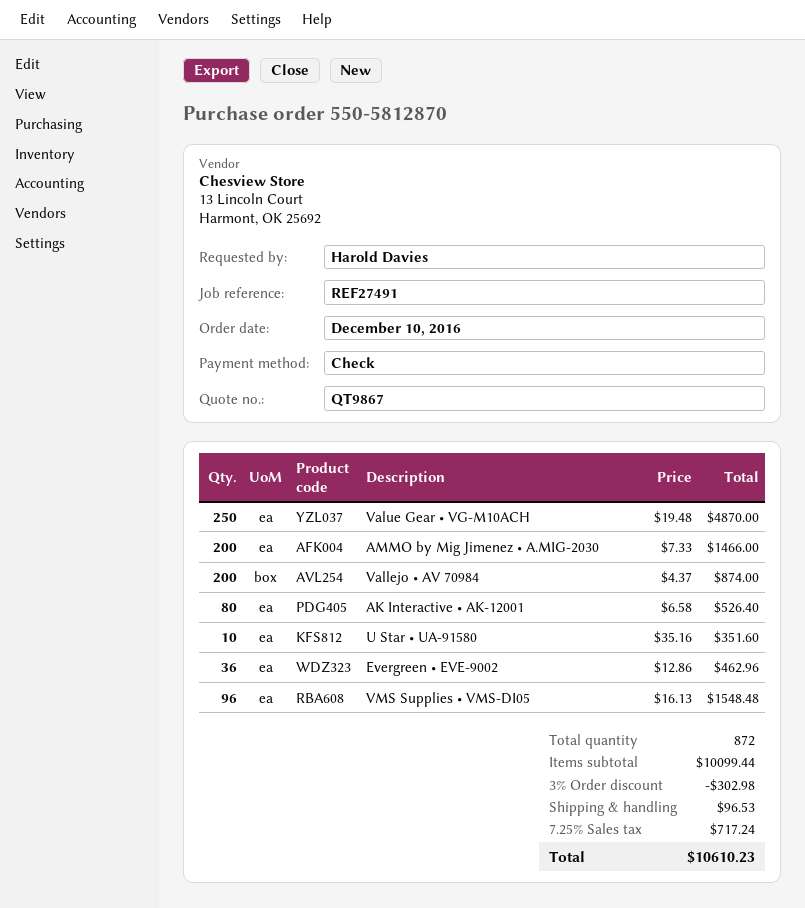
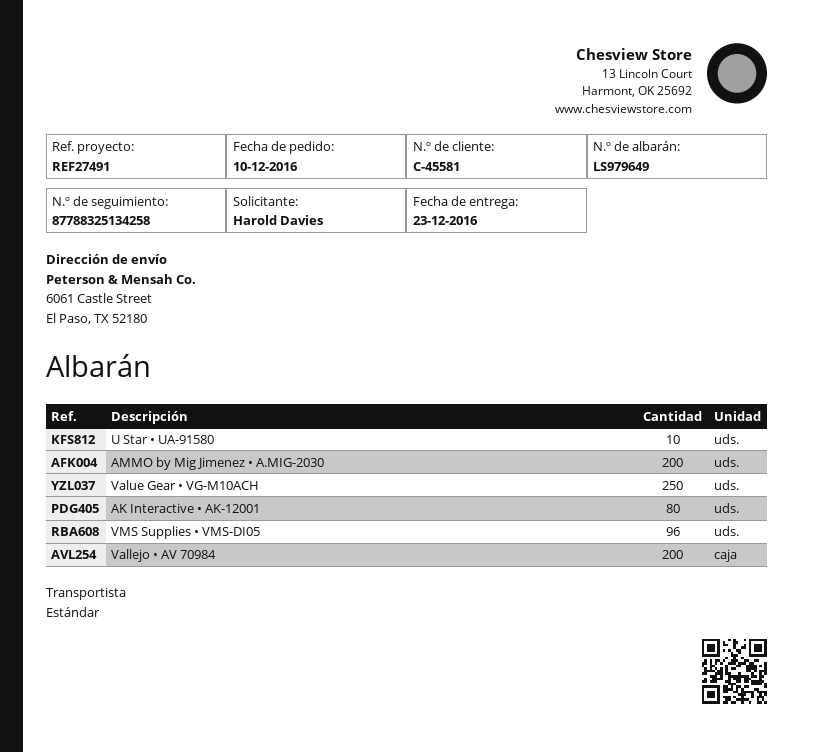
Evergreen • EVE-9002: 36 -> none

